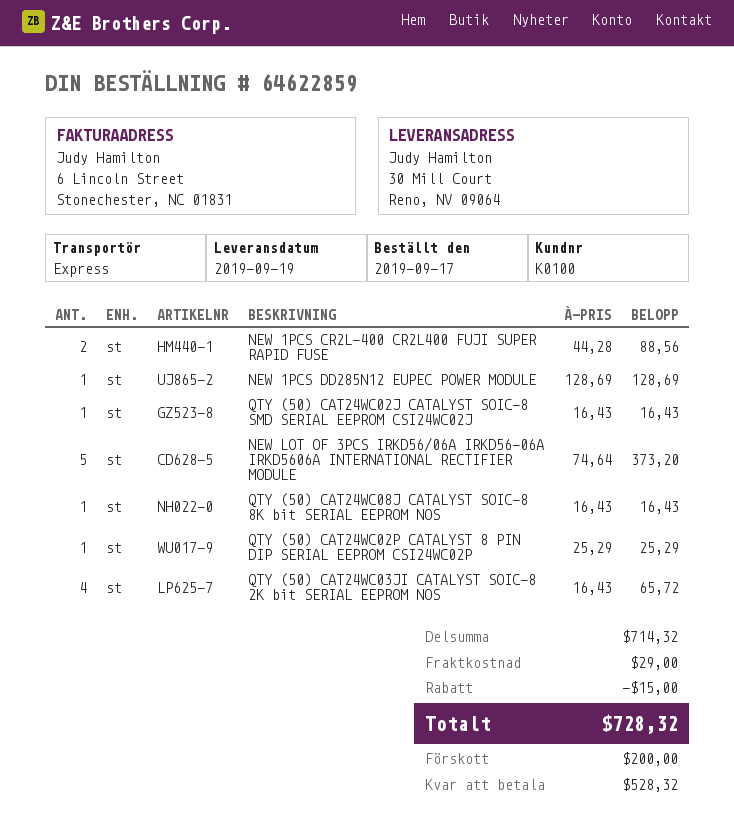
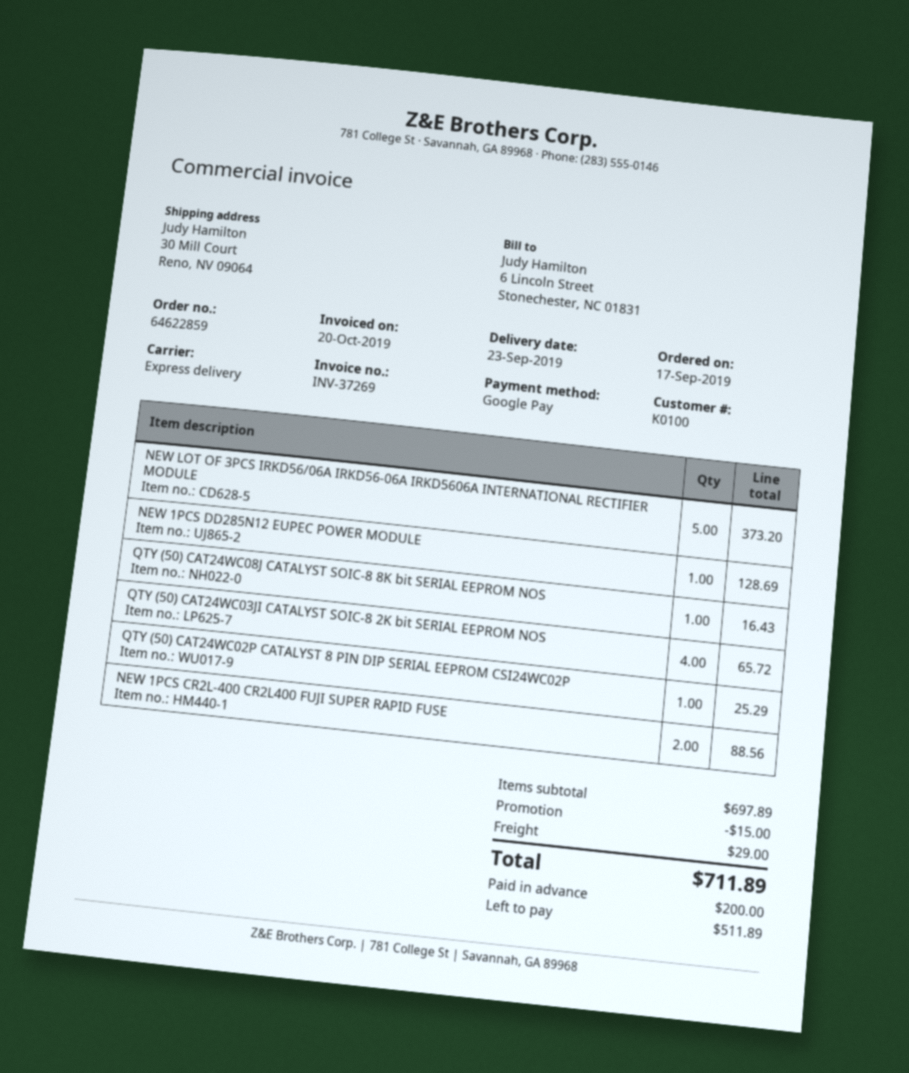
delivery date: 2019-09-19 -> 2019-09-23
QTY (50) CAT24WC02J CATALYST SOIC-8 SMD SERIAL EEPROM CSI24WC02J: 1 for 16.43 -> none
subtotal: 714.32 -> 697.89
total: 728.32 -> 711.89
balance: 528.32 -> 511.89

